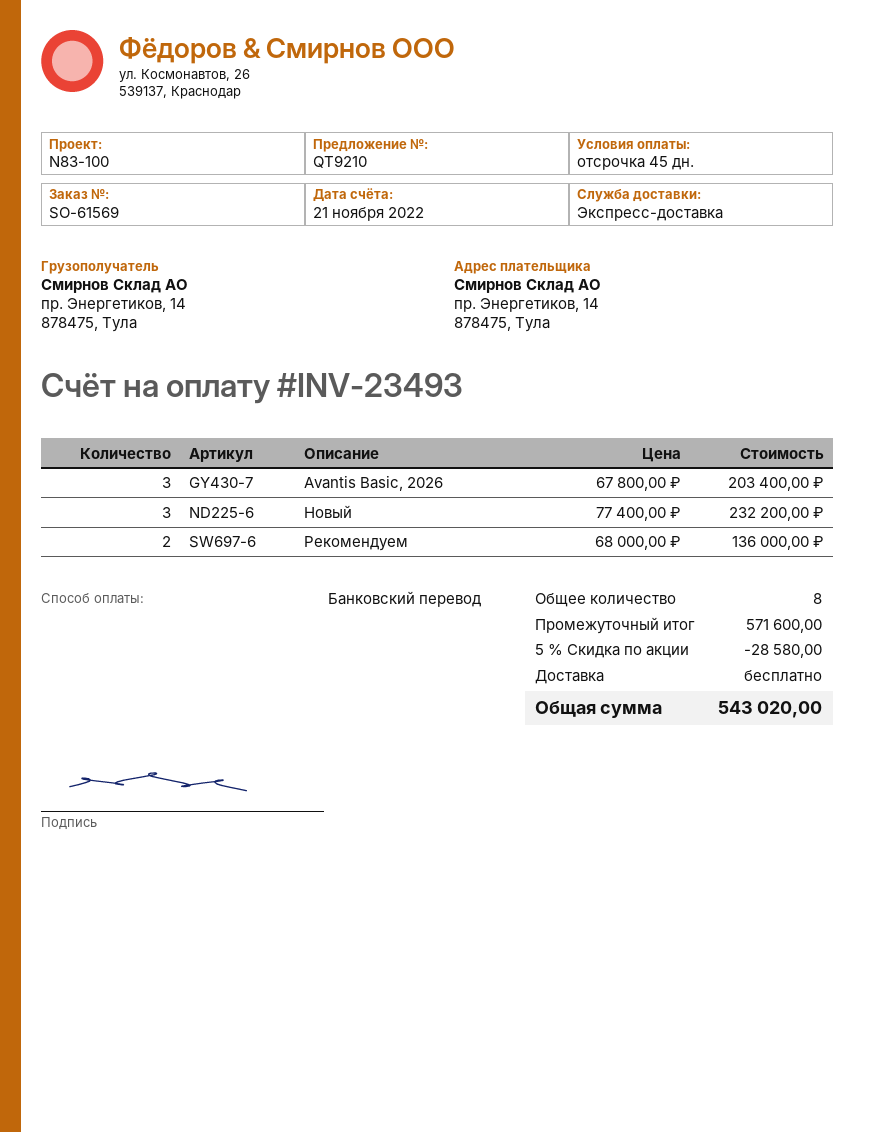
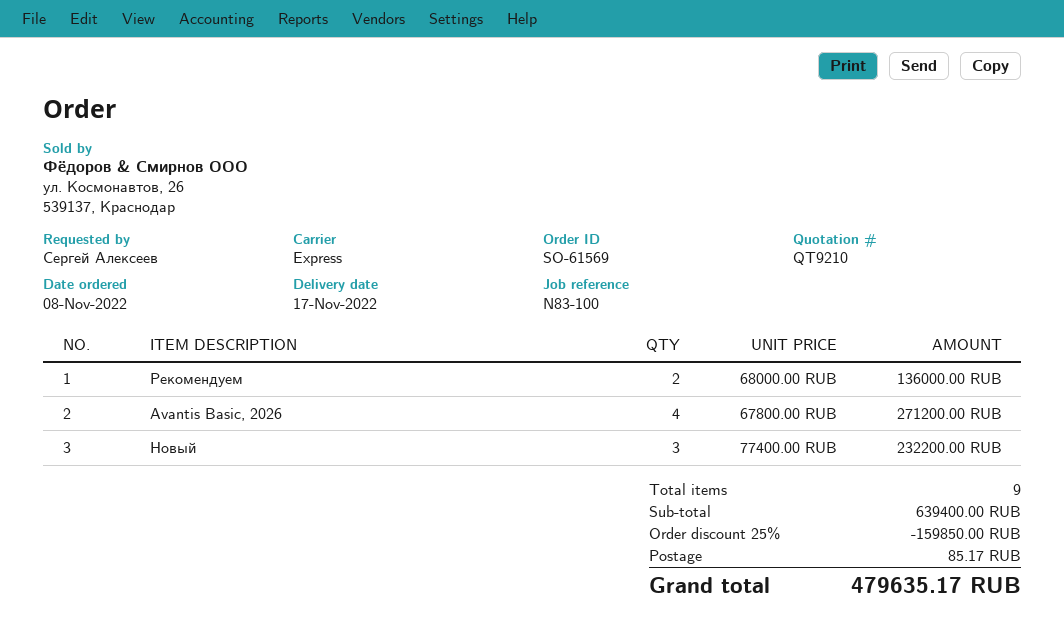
Avantis Basic, 2026: 3 x 67800.00 = 203400.00 -> 4 x 67800.00 = 271200.00
total quantity: 8 -> 9
subtotal: 571600.00 -> 639400.00
discount: 5% = 28580.00 -> 25% = 159850.00
shipping: 0.00 -> 85.17
total: 543020.00 -> 479635.17

